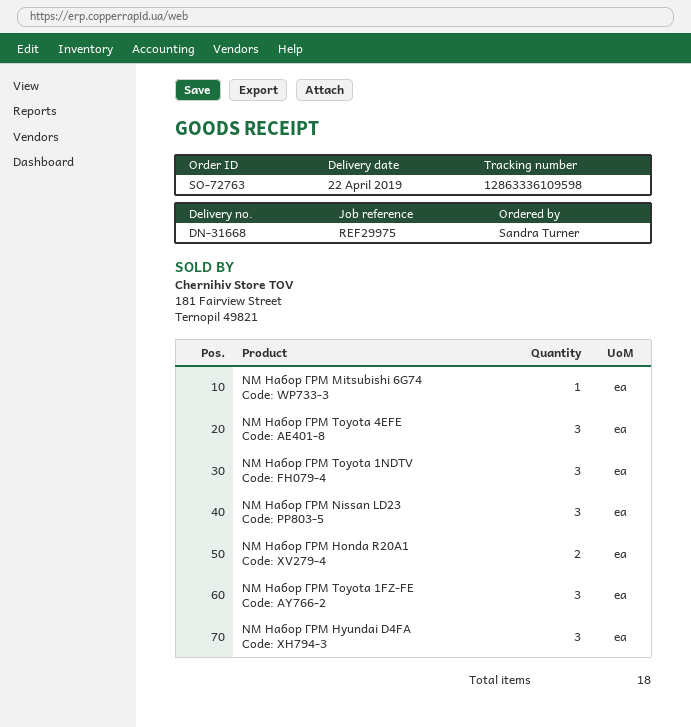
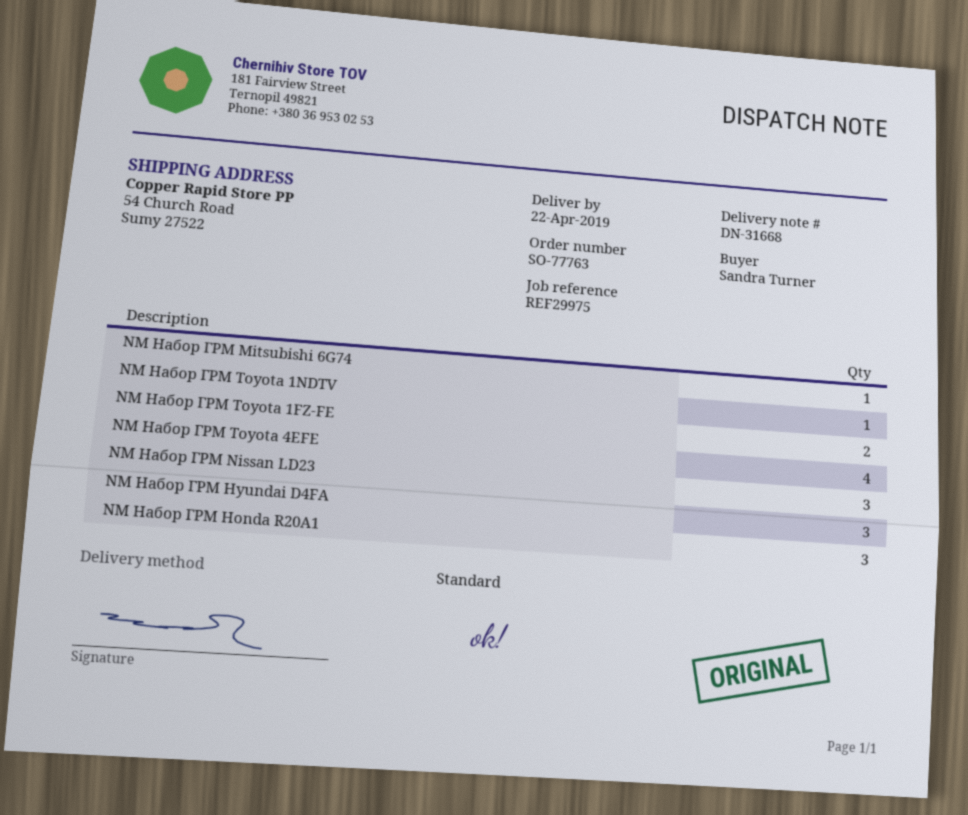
order number: SO-72763 -> SO-77763
NM Набор ГРМ Toyota 4EFE: 3 -> 4
NM Набор ГРМ Toyota 1NDTV: 3 -> 1
NM Набор ГРМ Honda R20A1: 2 -> 3
NM Набор ГРМ Toyota 1FZ-FE: 3 -> 2

